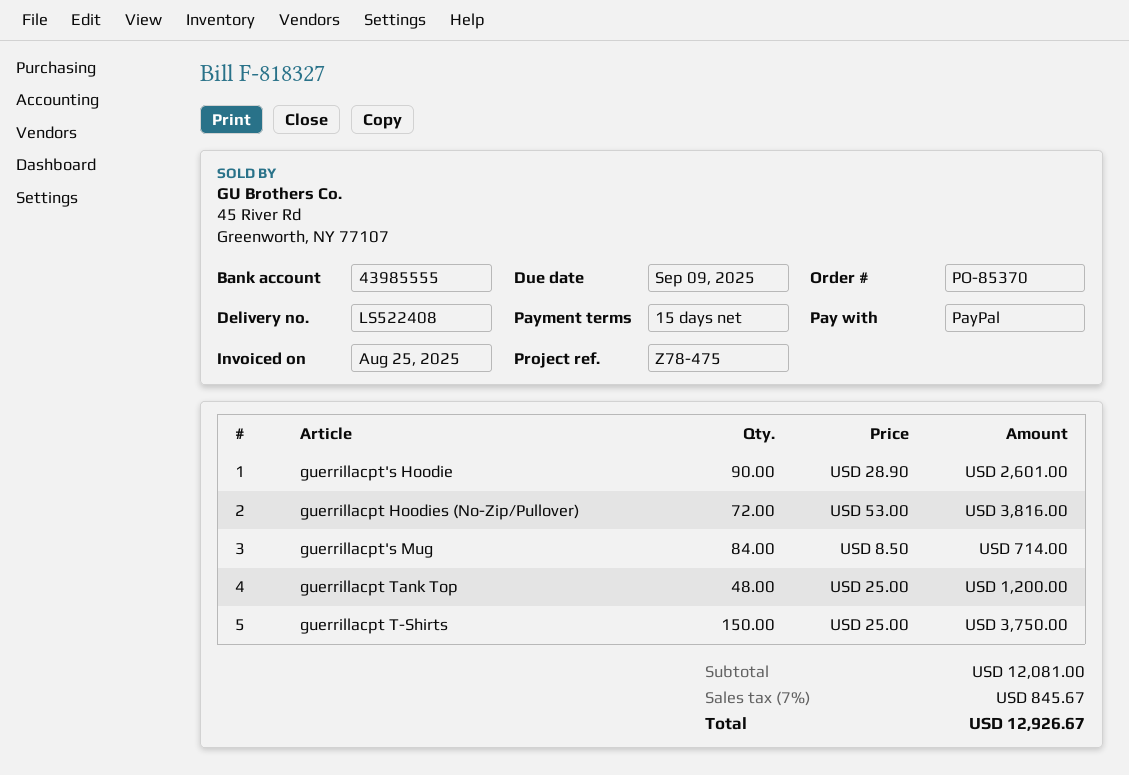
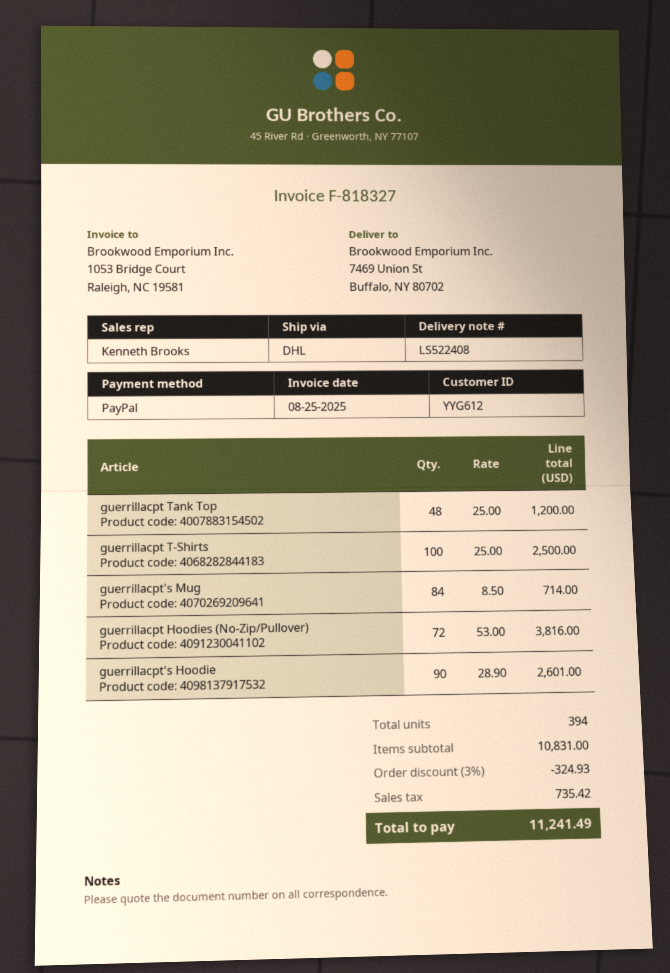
guerrillacpt T-Shirts: 150 x 25.00 = 3750.00 -> 100 x 25.00 = 2500.00
subtotal: 12081.00 -> 10831.00
discount: none -> 3% = 324.93
tax: 845.67 -> 735.42
total: 12926.67 -> 11241.49

